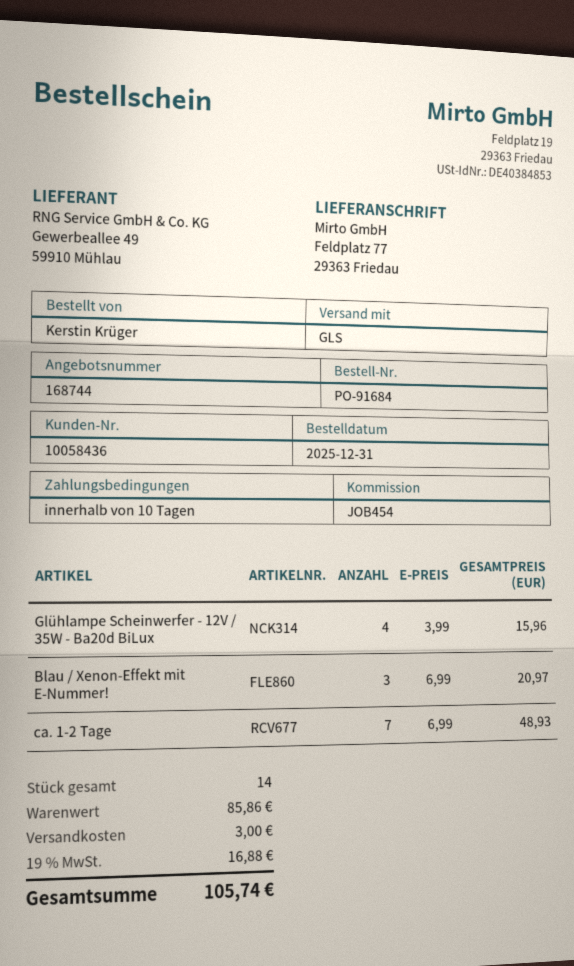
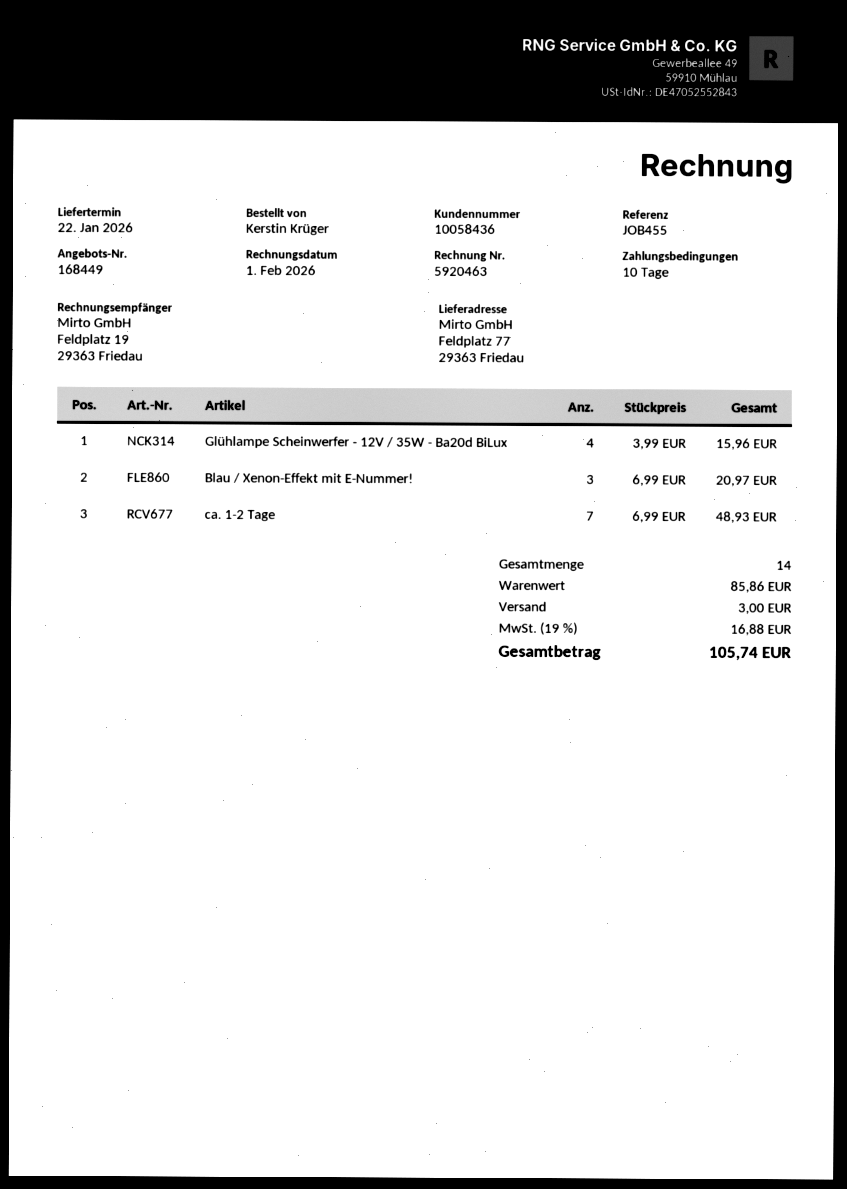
quote number: 168744 -> 168449
reference: JOB454 -> JOB455

